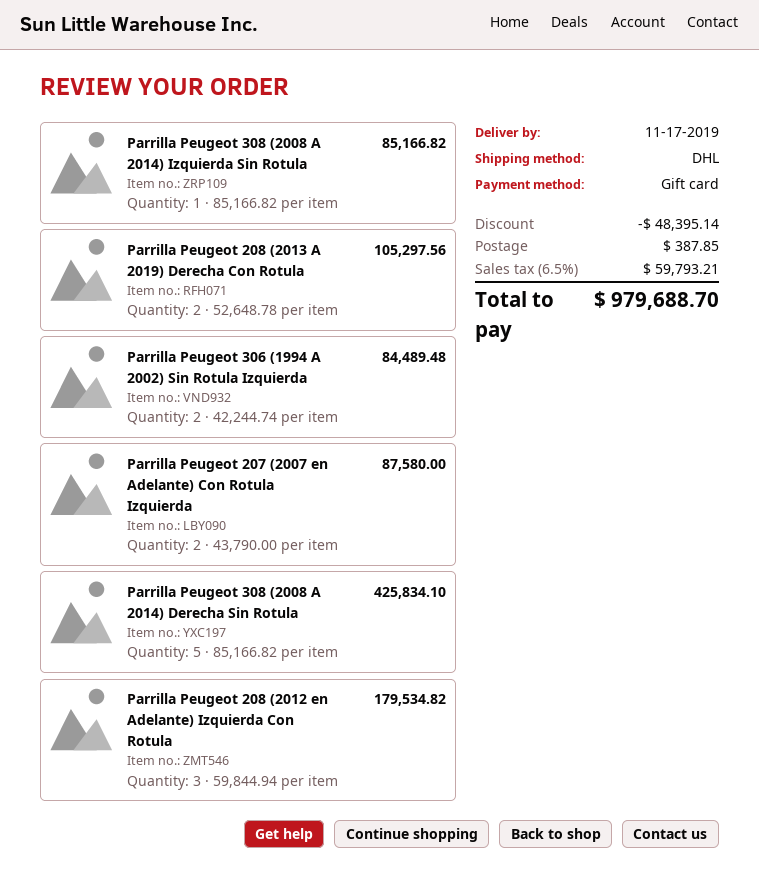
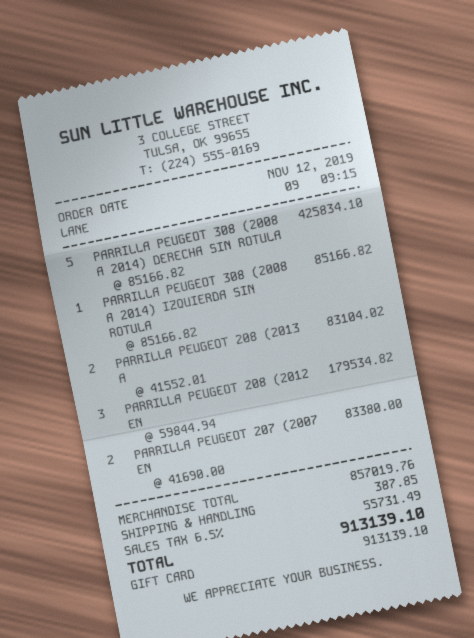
Parrilla Peugeot 208 (2013 A 2019) Derecha Con Rotula: 2 x 52648.78 = 105297.56 -> 2 x 41552.01 = 83104.02
Parrilla Peugeot 306 (1994 A 2002) Sin Rotula Izquierda: 2 x 42244.74 = 84489.48 -> none
Parrilla Peugeot 207 (2007 en Adelante) Con Rotula Izquierda: 2 x 43790.00 = 87580.00 -> 2 x 41690.00 = 83380.00
discount: 48395.14 -> none
tax: 6.5% = 59793.21 -> 6.5% = 55731.49
total: 979688.70 -> 913139.10

